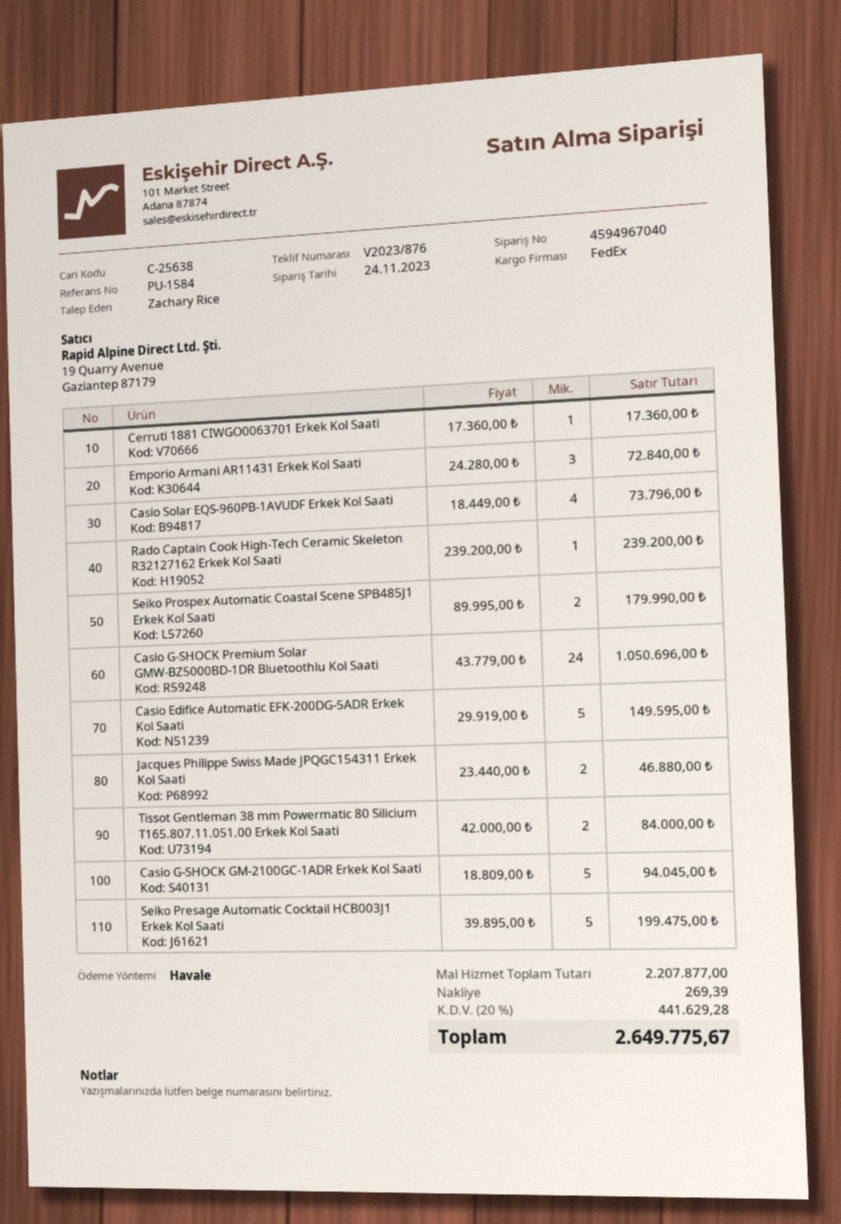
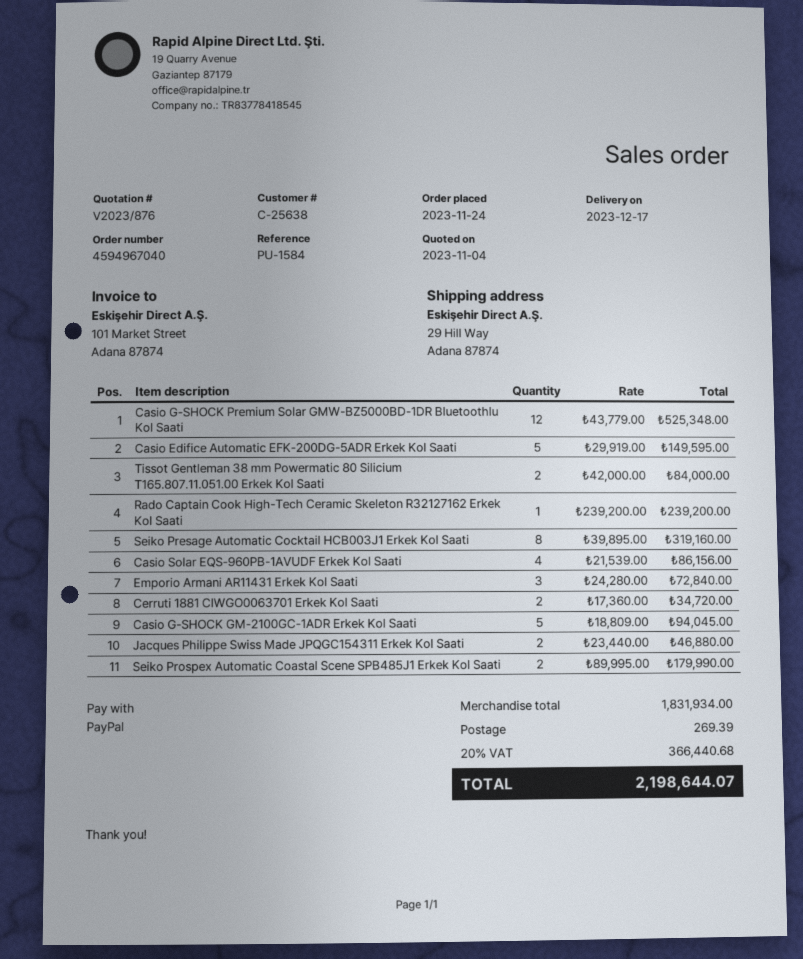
payment method: bank transfer -> PayPal
Cerruti 1881 CIWGO0063701 Erkek Kol Saati: 1 x 17360.00 = 17360.00 -> 2 x 17360.00 = 34720.00
Casio Solar EQS-960PB-1AVUDF Erkek Kol Saati: 4 x 18449.00 = 73796.00 -> 4 x 21539.00 = 86156.00
Casio G-SHOCK Premium Solar GMW-BZ5000BD-1DR Bluetoothlu Kol Saati: 24 x 43779.00 = 1050696.00 -> 12 x 43779.00 = 525348.00
Seiko Presage Automatic Cocktail HCB003J1 Erkek Kol Saati: 5 x 39895.00 = 199475.00 -> 8 x 39895.00 = 319160.00
subtotal: 2207877.00 -> 1831934.00
tax: 20% = 441629.28 -> 20% = 366440.68
total: 2649775.67 -> 2198644.07

